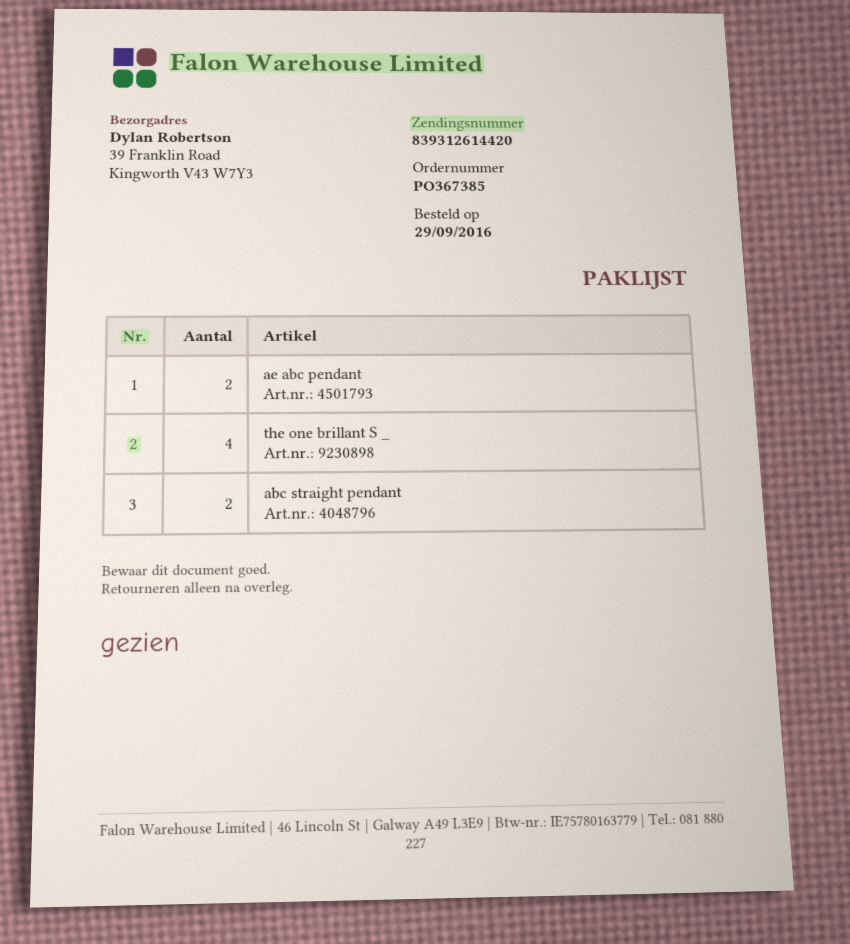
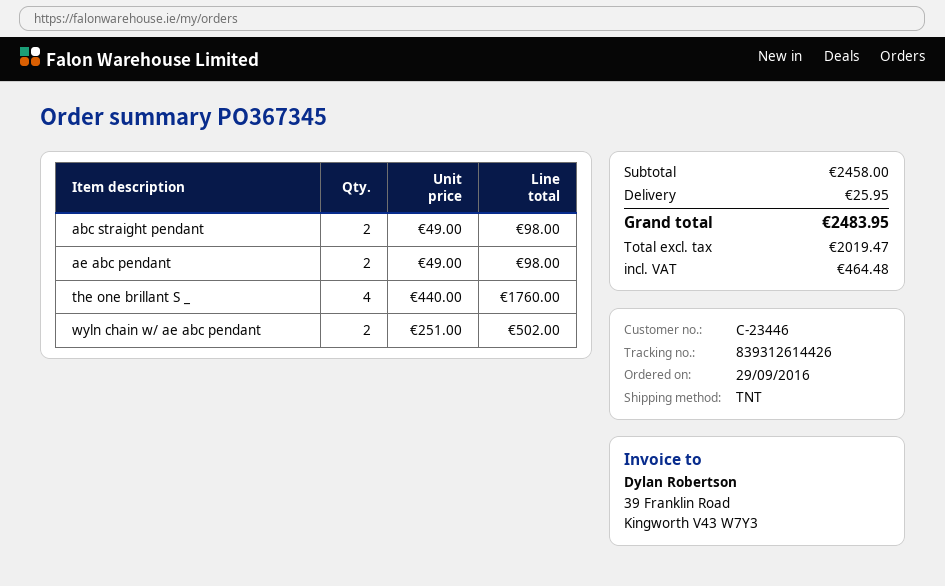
order number: PO367385 -> PO367345
tracking number: 839312614420 -> 839312614426
wyln chain w/ ae abc pendant: none -> 2

